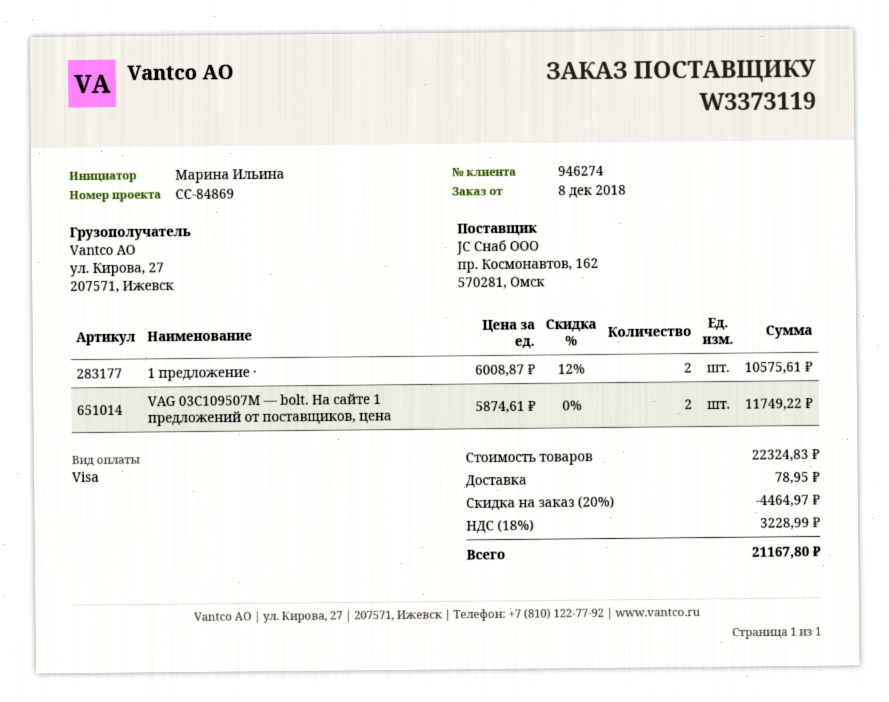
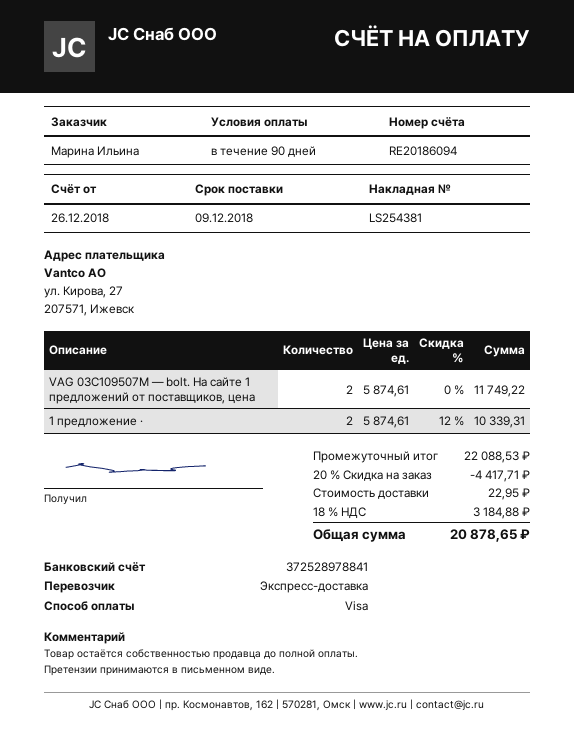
1 предложение ·: 2 x 6008.87 - 12% = 10575.61 -> 2 x 5874.61 - 12% = 10339.31
subtotal: 22324.83 -> 22088.53
discount: 20% = 4464.97 -> 20% = 4417.71
shipping: 78.95 -> 22.95
tax: 18% = 3228.99 -> 18% = 3184.88
total: 21167.80 -> 20878.65

